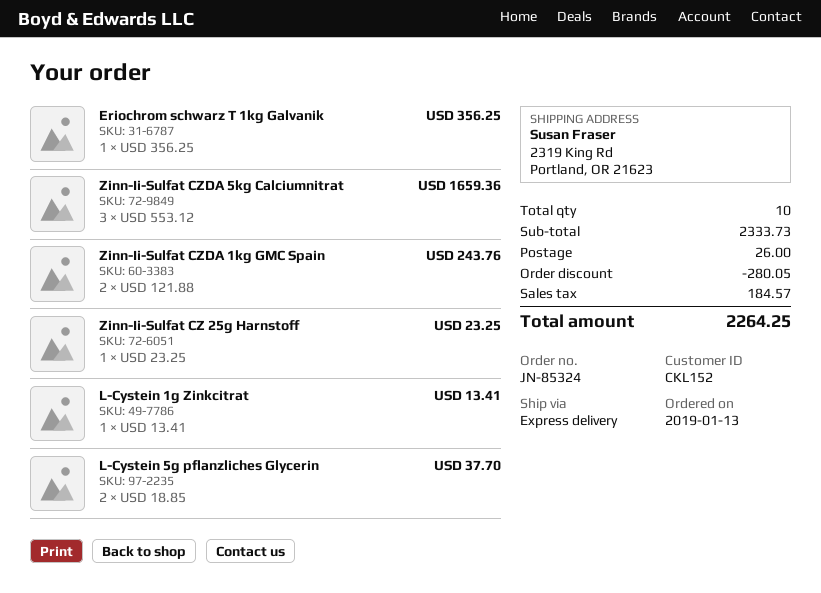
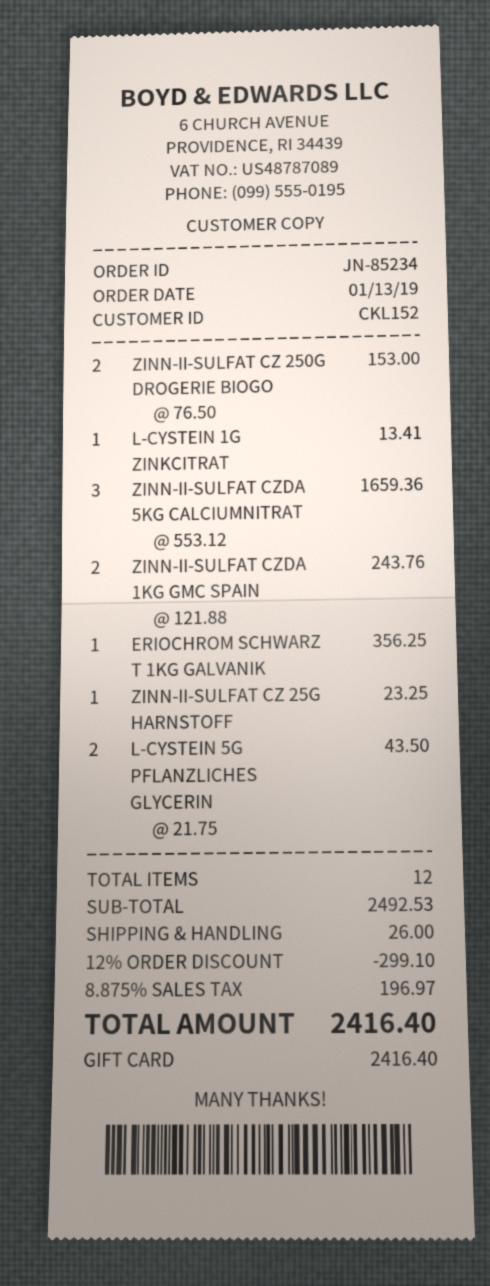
order number: JN-85324 -> JN-85234
L-Cystein 5g pflanzliches Glycerin: 2 x 18.85 = 37.70 -> 2 x 21.75 = 43.50
ZINN-II-SULFAT CZ 250G DROGERIE BIOGO: none -> 2 x 76.50 = 153.00
total quantity: 10 -> 12
subtotal: 2333.73 -> 2492.53
discount: 280.05 -> 299.10
tax: 184.57 -> 196.97
total: 2264.25 -> 2416.40

